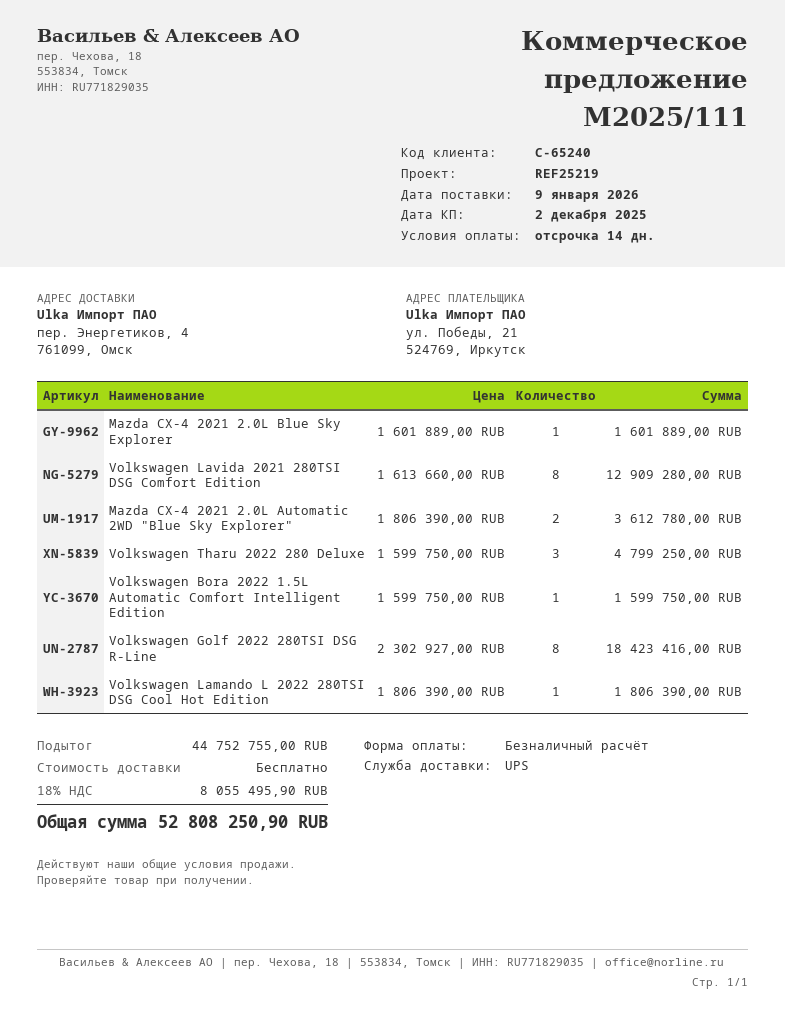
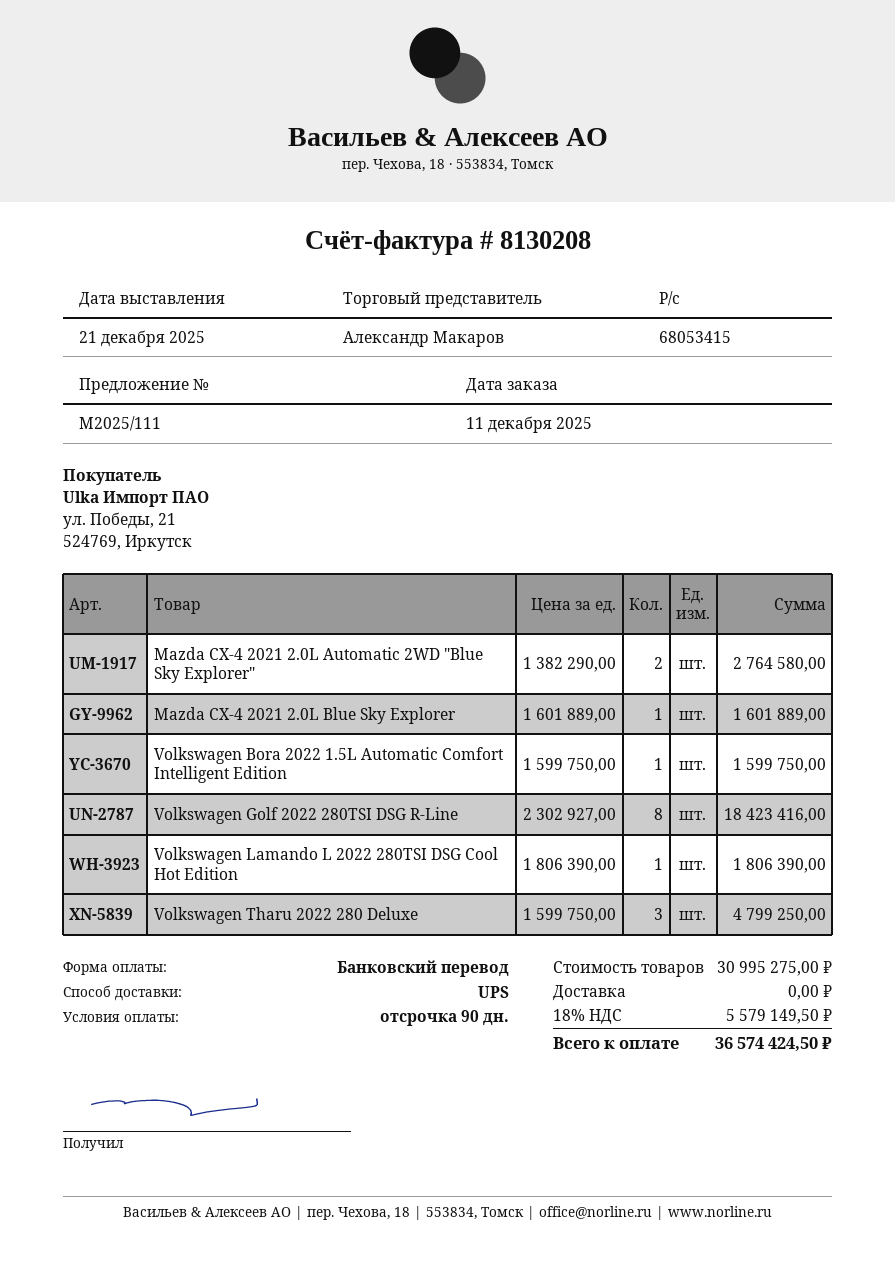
payment terms: 14 days -> 90 days
Volkswagen Lavida 2021 280TSI DSG Comfort Edition: 8 x 1613660.00 = 12909280.00 -> none
Mazda CX-4 2021 2.0L Automatic 2WD "Blue Sky Explorer": 2 x 1806390.00 = 3612780.00 -> 2 x 1382290.00 = 2764580.00
subtotal: 44752755.00 -> 30995275.00
tax: 18% = 8055495.90 -> 18% = 5579149.50
total: 52808250.90 -> 36574424.50

